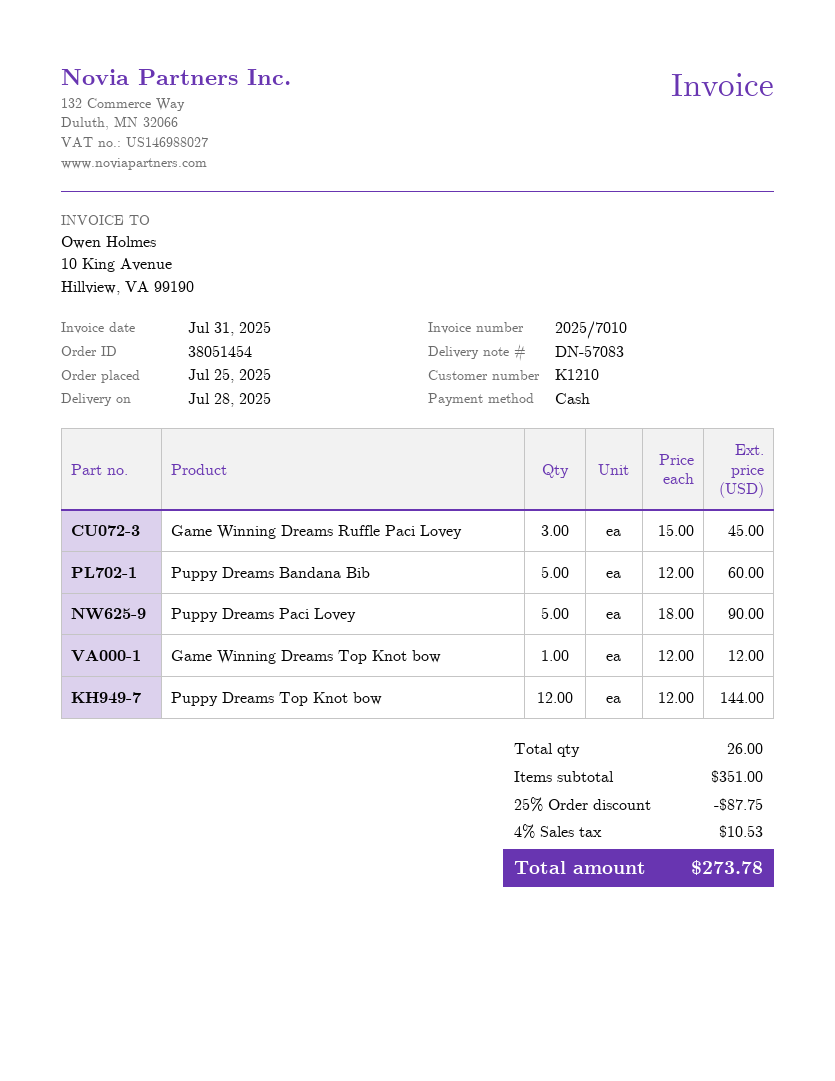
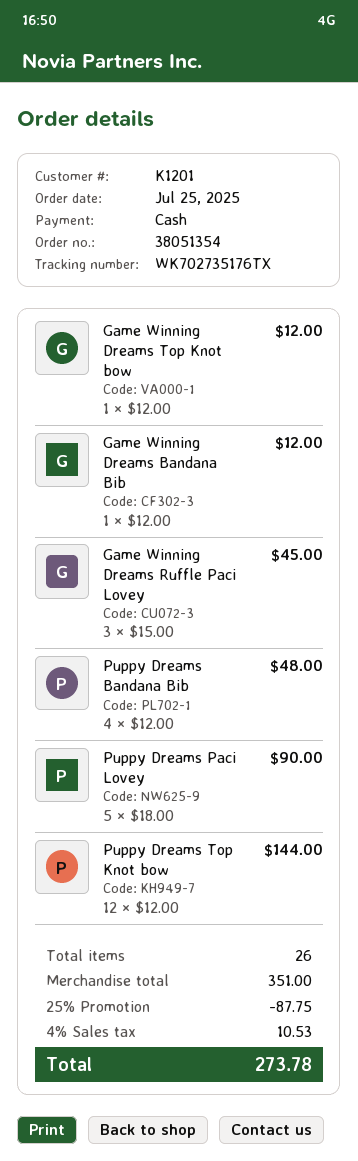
order number: 38051454 -> 38051354
customer number: K1210 -> K1201
Puppy Dreams Bandana Bib: 5 x 12.00 = 60.00 -> 4 x 12.00 = 48.00
Game Winning Dreams Bandana Bib: none -> 1 x 12.00 = 12.00

